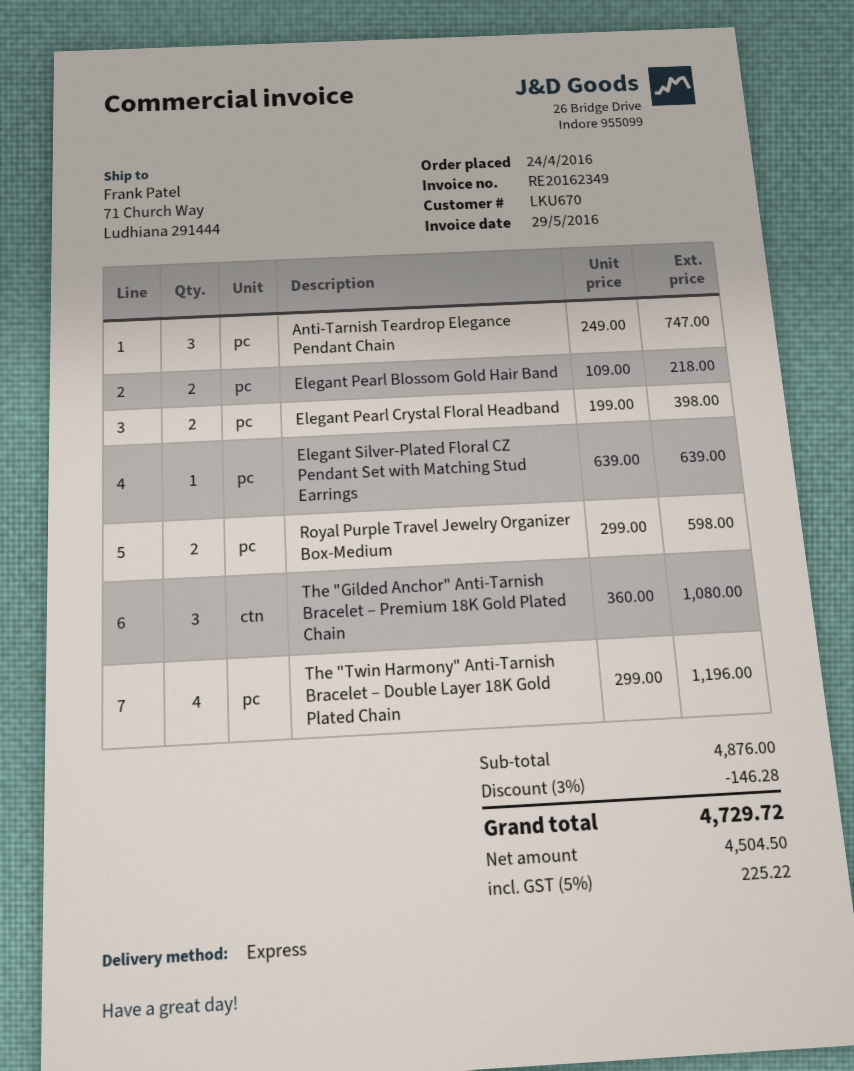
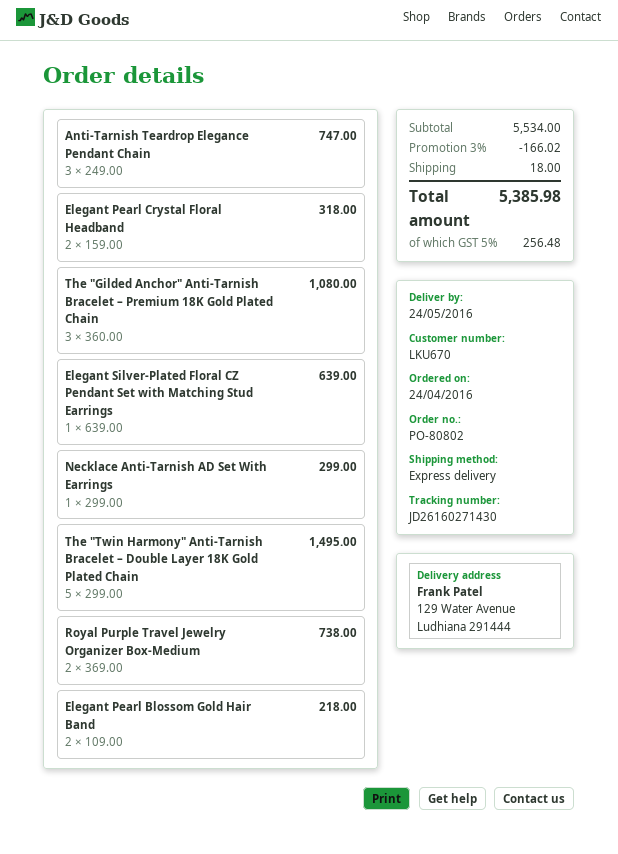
ship to: 71 Church Way, Ludhiana 291444 -> 129 Water Avenue, Ludhiana 291444
Elegant Pearl Crystal Floral Headband: 2 x 199.00 = 398.00 -> 2 x 159.00 = 318.00
Royal Purple Travel Jewelry Organizer Box-Medium: 2 x 299.00 = 598.00 -> 2 x 369.00 = 738.00
The "Twin Harmony" Anti-Tarnish Bracelet – Double Layer 18K Gold Plated Chain: 4 x 299.00 = 1196.00 -> 5 x 299.00 = 1495.00
Necklace Anti-Tarnish AD Set With Earrings: none -> 1 x 299.00 = 299.00
subtotal: 4876.00 -> 5534.00
discount: 3% = 146.28 -> 3% = 166.02
shipping: none -> 18.00
tax: 5% = 225.22 -> 5% = 256.48
total: 4729.72 -> 5385.98

